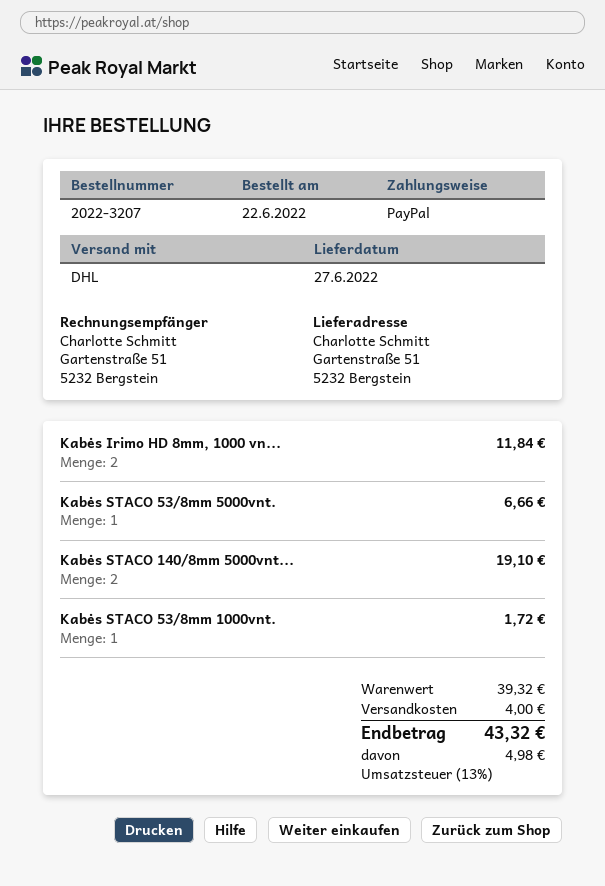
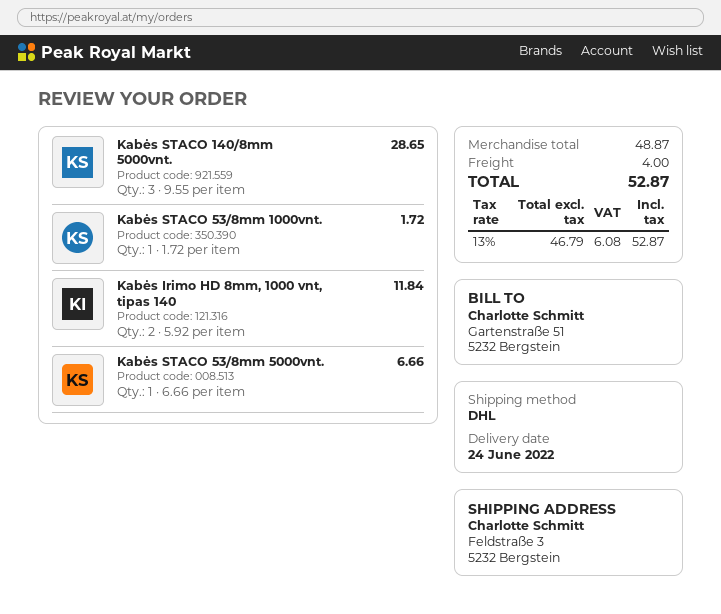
delivery date: 2022-06-27 -> 2022-06-24
ship to: Gartenstraße 51, 5232 Bergstein -> Feldstraße 3, 5232 Bergstein
Kabės STACO 140/8mm 5000vnt...: 2 for 19.10 -> 3 for 28.65
subtotal: 39.32 -> 48.87
tax: 13% = 4.98 -> 13% = 6.08
total: 43.32 -> 52.87

